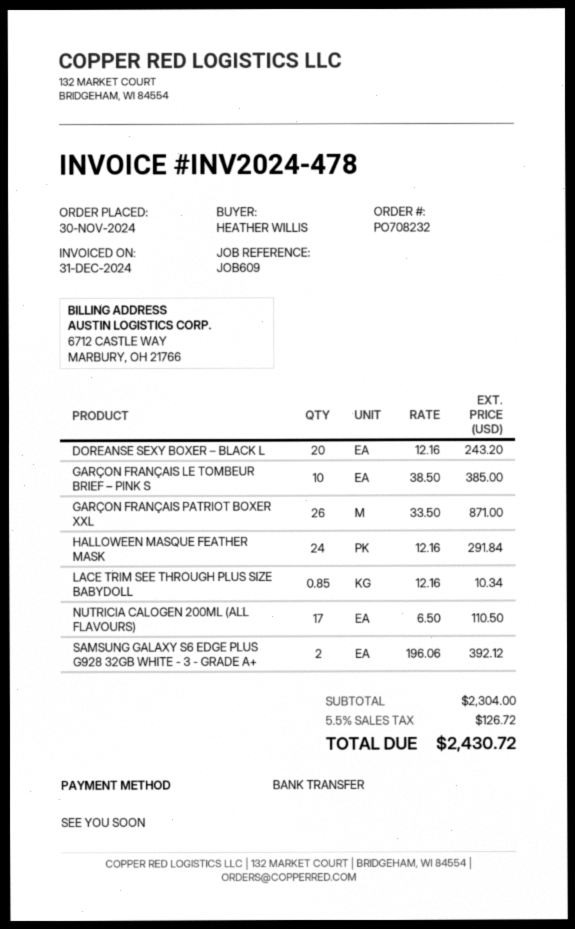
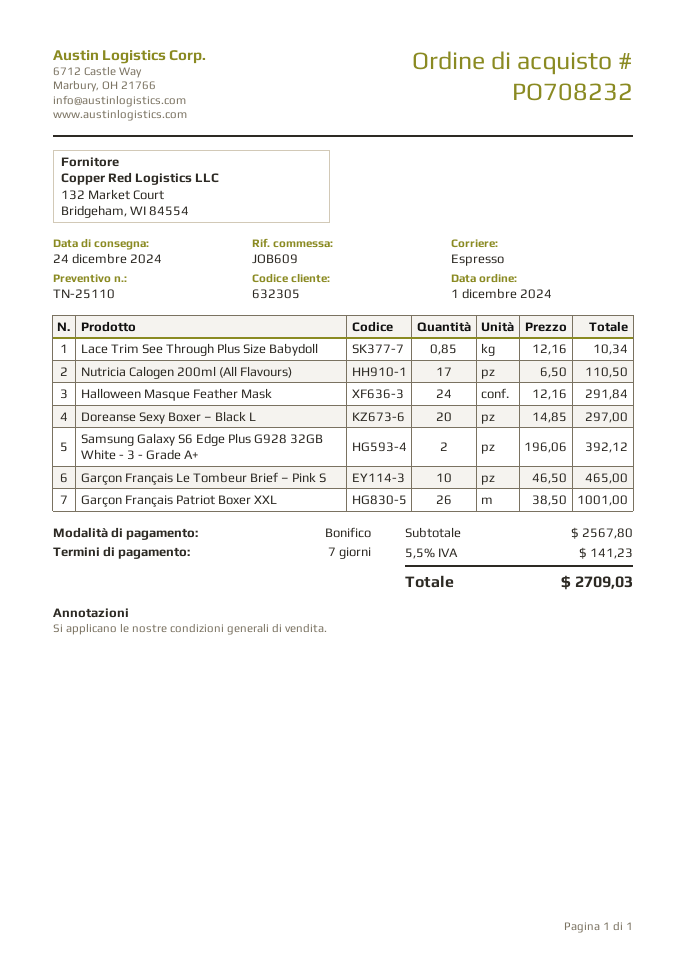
order date: 2024-11-30 -> 2024-12-01
DOREANSE SEXY BOXER – BLACK L: 20 x 12.16 = 243.20 -> 20 x 14.85 = 297.00
GARÇON FRANÇAIS LE TOMBEUR BRIEF – PINK S: 10 x 38.50 = 385.00 -> 10 x 46.50 = 465.00
GARÇON FRANÇAIS PATRIOT BOXER XXL: 26 x 33.50 = 871.00 -> 26 x 38.50 = 1001.00
subtotal: 2304.00 -> 2567.80
tax: 5.5% = 126.72 -> 5.5% = 141.23
total: 2430.72 -> 2709.03

